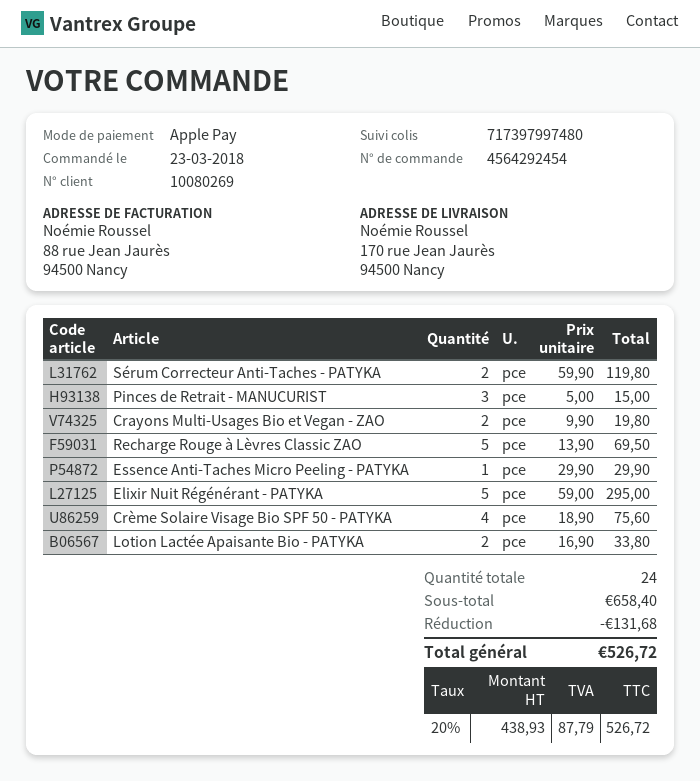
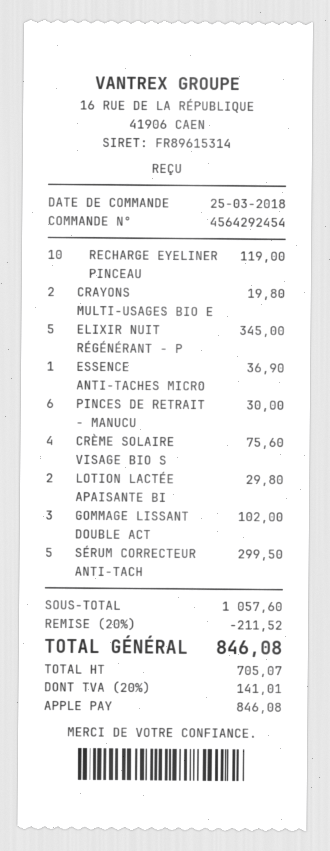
order date: 2018-03-23 -> 2018-03-25
Sérum Correcteur Anti-Taches - PATYKA: 2 for 119.80 -> 5 for 299.50
Pinces de Retrait - MANUCURIST: 3 for 15.00 -> 6 for 30.00
Recharge Rouge à Lèvres Classic ZAO: 5 for 69.50 -> none
Essence Anti-Taches Micro Peeling - PATYKA: 1 for 29.90 -> 1 for 36.90
Elixir Nuit Régénérant - PATYKA: 5 for 295.00 -> 5 for 345.00
Lotion Lactée Apaisante Bio - PATYKA: 2 for 33.80 -> 2 for 29.80
RECHARGE EYELINER PINCEAU: none -> 10 for 119.00
GOMMAGE LISSANT DOUBLE ACT: none -> 3 for 102.00
subtotal: 658.40 -> 1057.60
discount: 131.68 -> 211.52
net: 438.93 -> 705.07
tax: 20% = 87.79 -> 20% = 141.01
total: 526.72 -> 846.08

